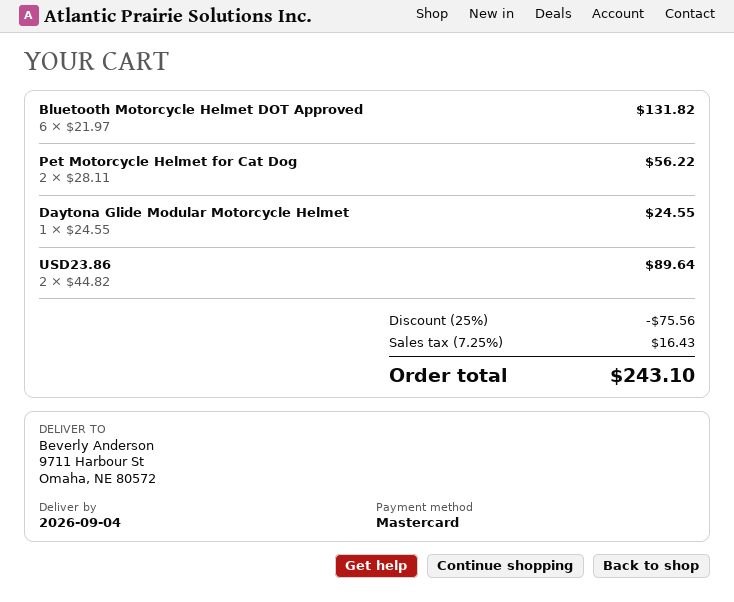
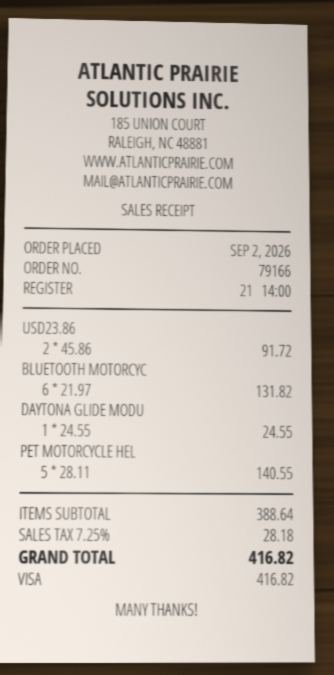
payment method: Mastercard -> Visa
Pet Motorcycle Helmet for Cat Dog: 2 x 28.11 = 56.22 -> 5 x 28.11 = 140.55
USD23.86: 2 x 44.82 = 89.64 -> 2 x 45.86 = 91.72
discount: 25% = 75.56 -> none
tax: 7.25% = 16.43 -> 7.25% = 28.18
total: 243.10 -> 416.82

